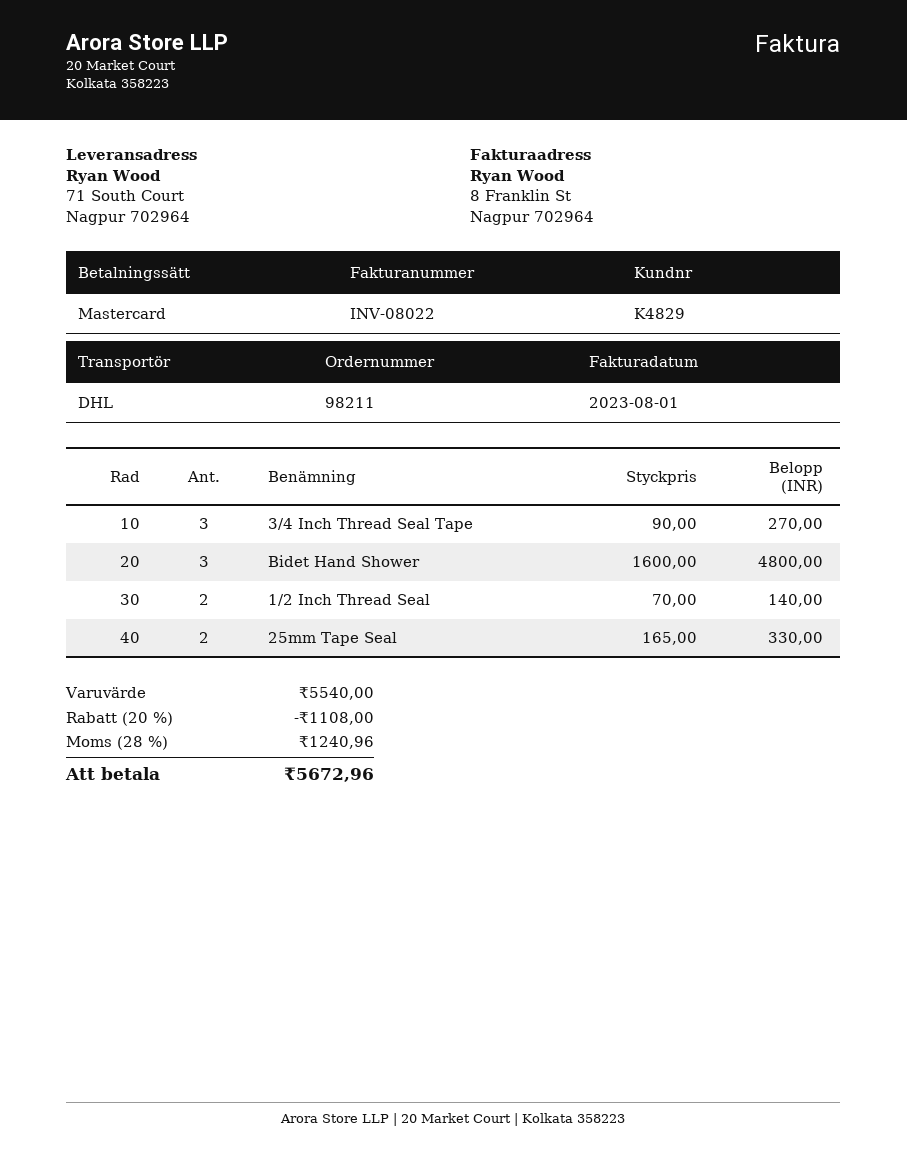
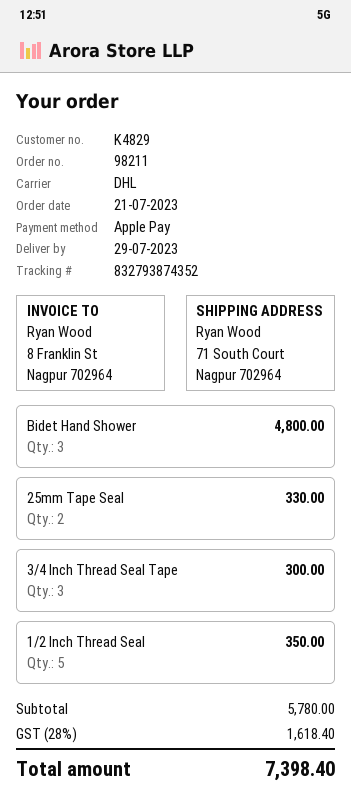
payment method: Mastercard -> Apple Pay
3/4 Inch Thread Seal Tape: 3 for 270.00 -> 3 for 300.00
1/2 Inch Thread Seal: 2 for 140.00 -> 5 for 350.00
subtotal: 5540.00 -> 5780.00
discount: 20% = 1108.00 -> none
tax: 28% = 1240.96 -> 28% = 1618.40
total: 5672.96 -> 7398.40

